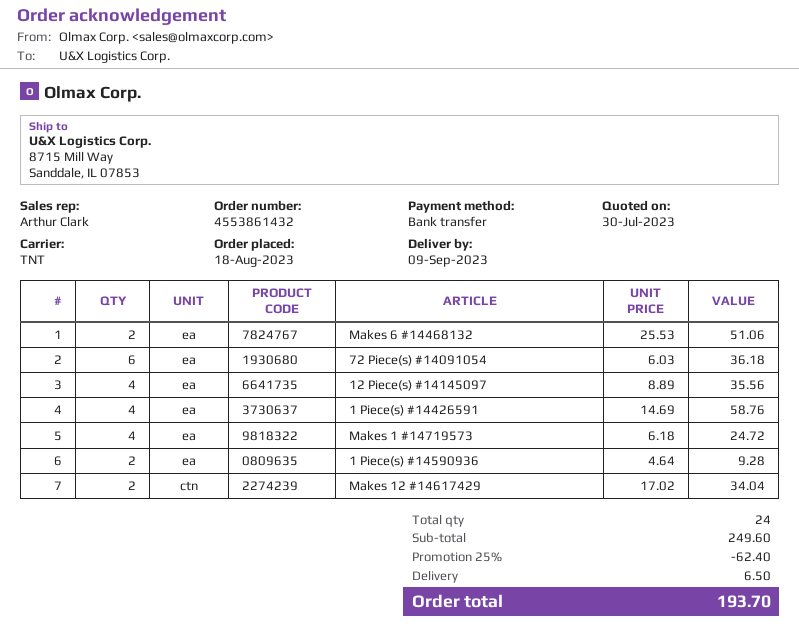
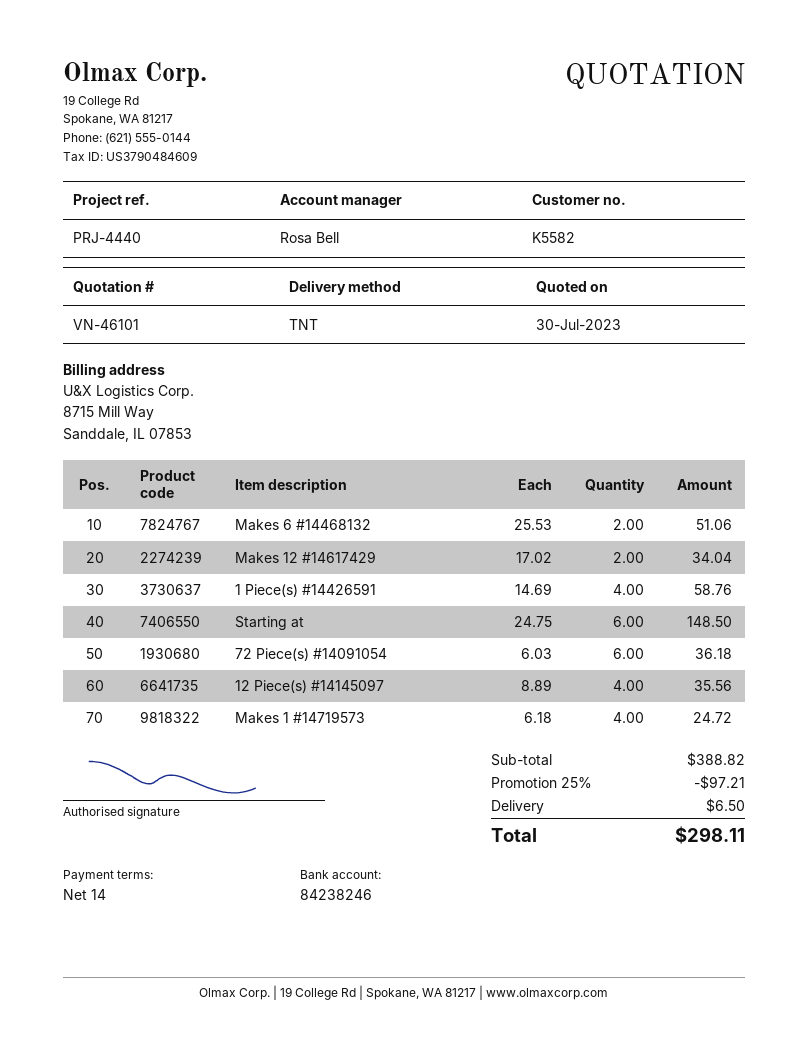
sales rep: Arthur Clark -> Rosa Bell
1 Piece(s) #14590936: 2 x 4.64 = 9.28 -> none
Starting at: none -> 6 x 24.75 = 148.50
subtotal: 249.60 -> 388.82
discount: 25% = 62.40 -> 25% = 97.21
total: 193.70 -> 298.11

